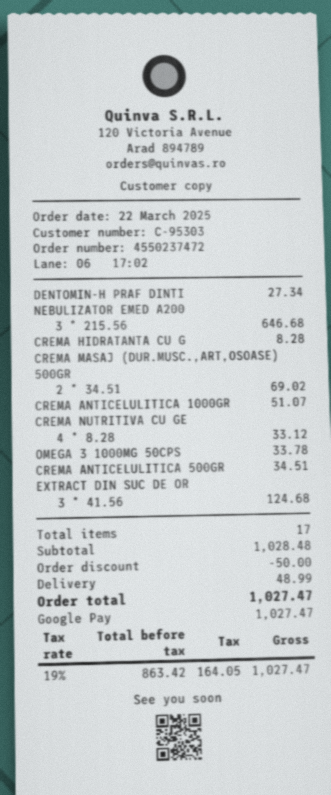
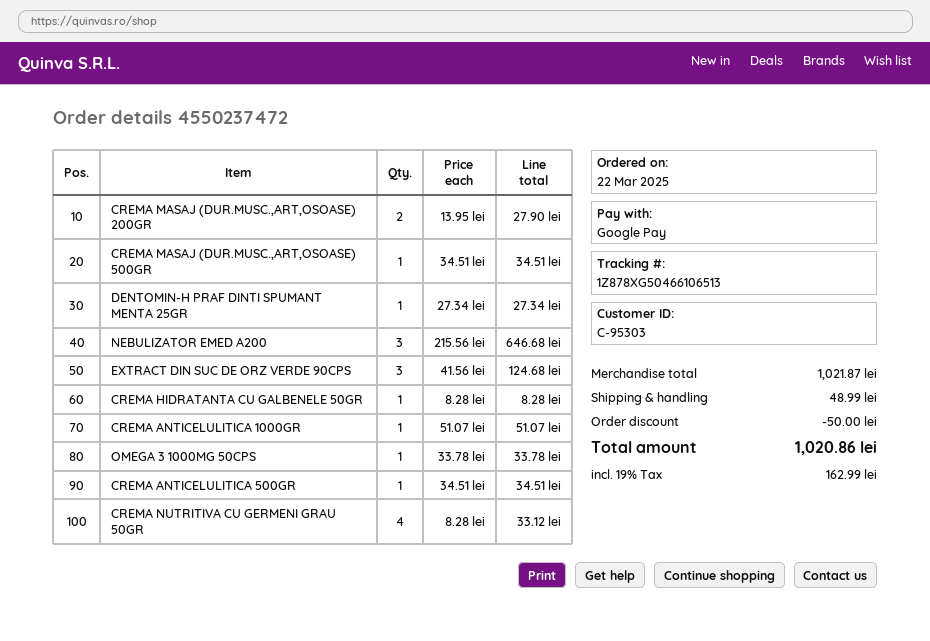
CREMA MASAJ (DUR.MUSC.,ART,OSOASE) 500GR: 2 x 34.51 = 69.02 -> 1 x 34.51 = 34.51
CREMA MASAJ (DUR.MUSC.,ART,OSOASE) 200GR: none -> 2 x 13.95 = 27.90
subtotal: 1028.48 -> 1021.87
tax: 19% = 164.05 -> 19% = 162.99
total: 1027.47 -> 1020.86

